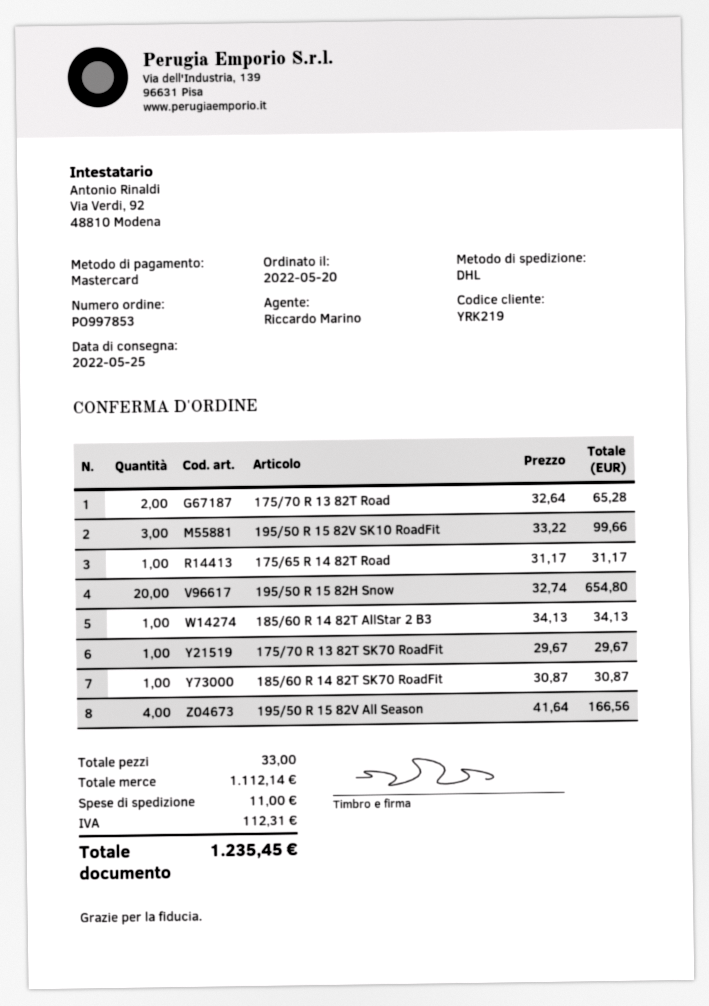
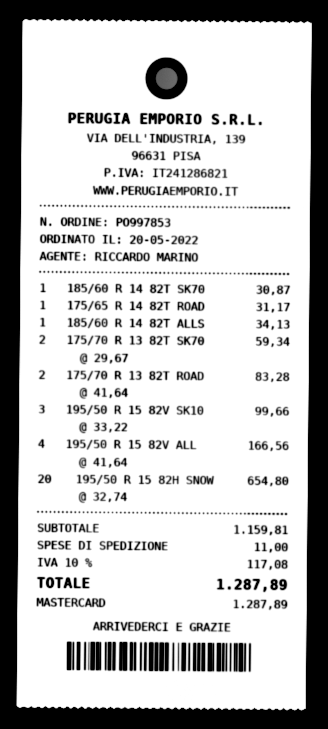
175/70 R 13 82T Road: 2 x 32.64 = 65.28 -> 2 x 41.64 = 83.28
175/70 R 13 82T SK70 RoadFit: 1 x 29.67 = 29.67 -> 2 x 29.67 = 59.34
subtotal: 1112.14 -> 1159.81
tax: 112.31 -> 117.08
total: 1235.45 -> 1287.89

